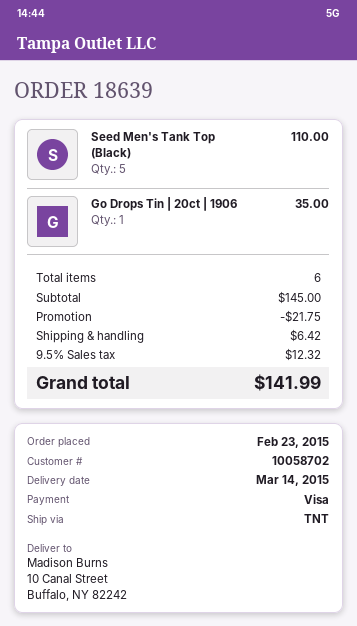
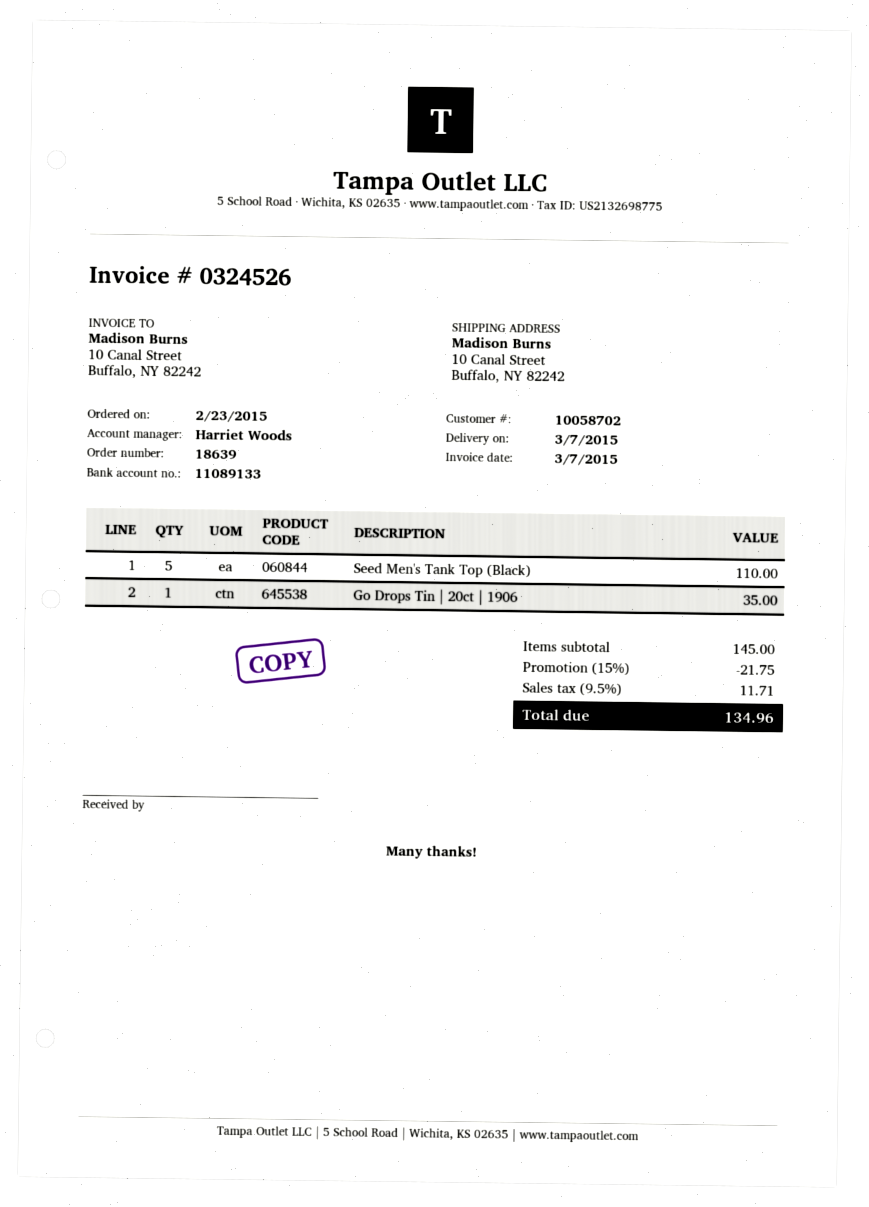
delivery date: 2015-03-14 -> 2015-03-07
shipping: 6.42 -> none
tax: 9.5% = 12.32 -> 9.5% = 11.71
total: 141.99 -> 134.96

